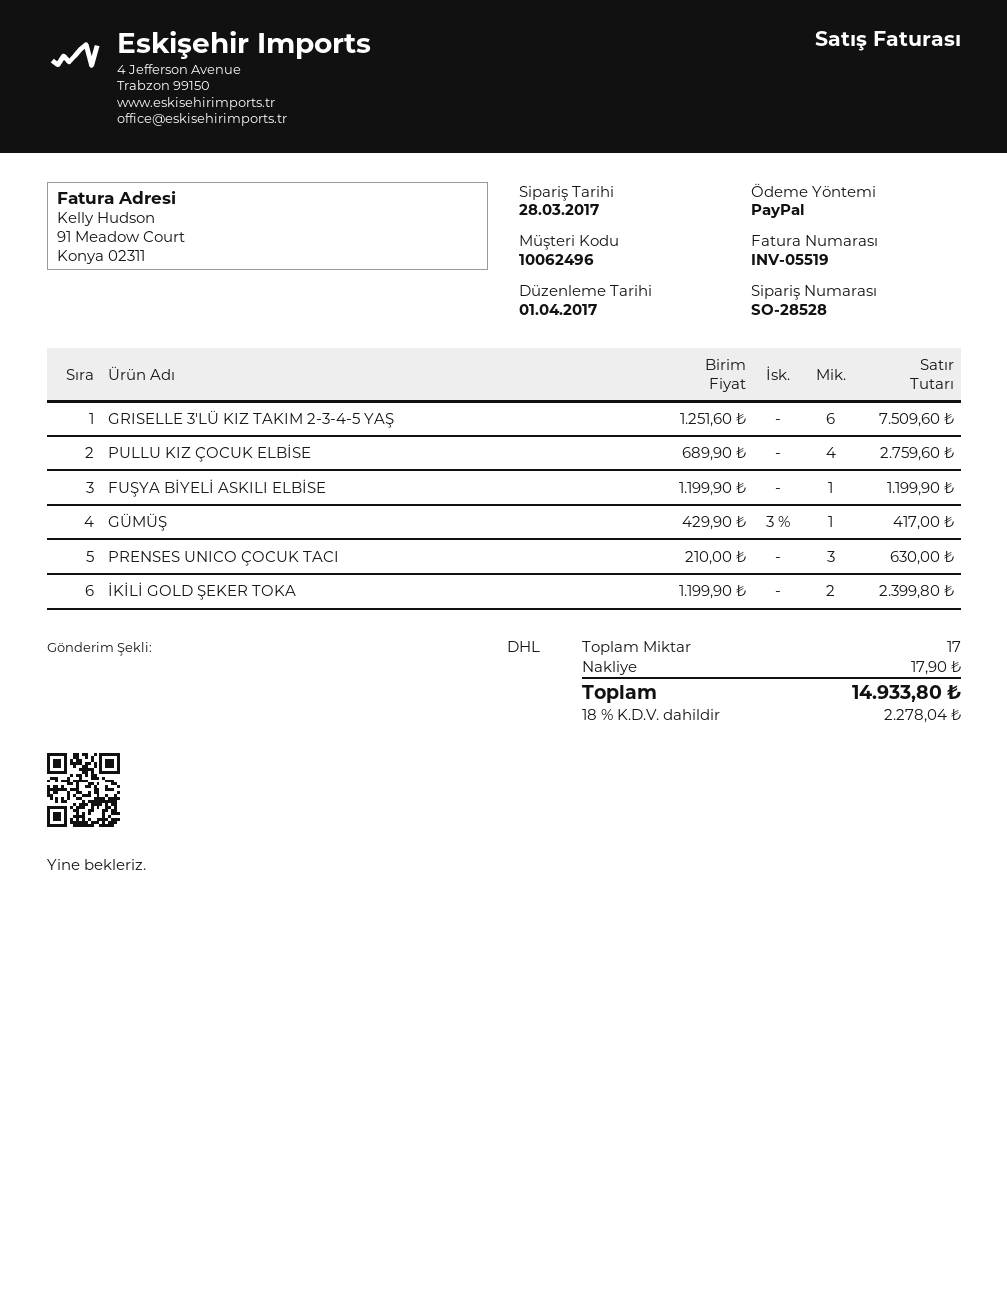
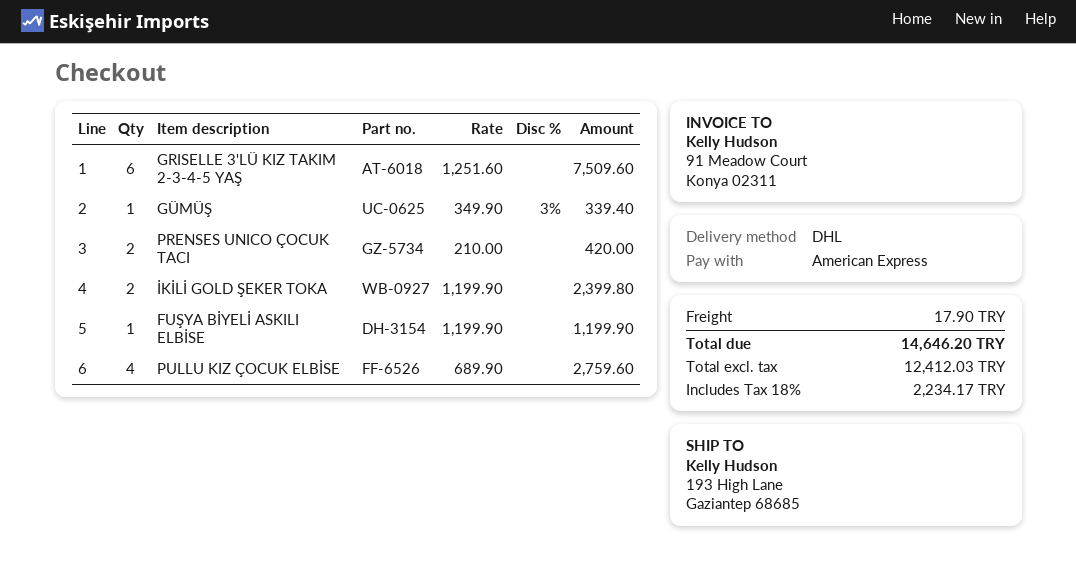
payment method: PayPal -> American Express
GÜMÜŞ: 1 x 429.90 - 3% = 417.00 -> 1 x 349.90 - 3% = 339.40
PRENSES UNICO ÇOCUK TACI: 3 x 210.00 = 630.00 -> 2 x 210.00 = 420.00
tax: 18% = 2278.04 -> 18% = 2234.17
total: 14933.80 -> 14646.20

